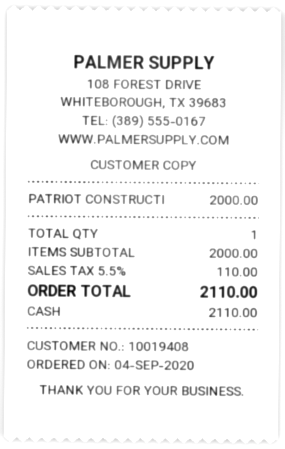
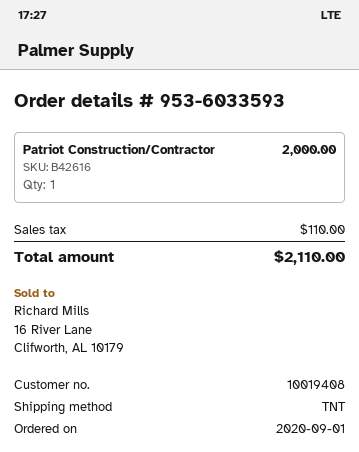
order date: 2020-09-04 -> 2020-09-01

